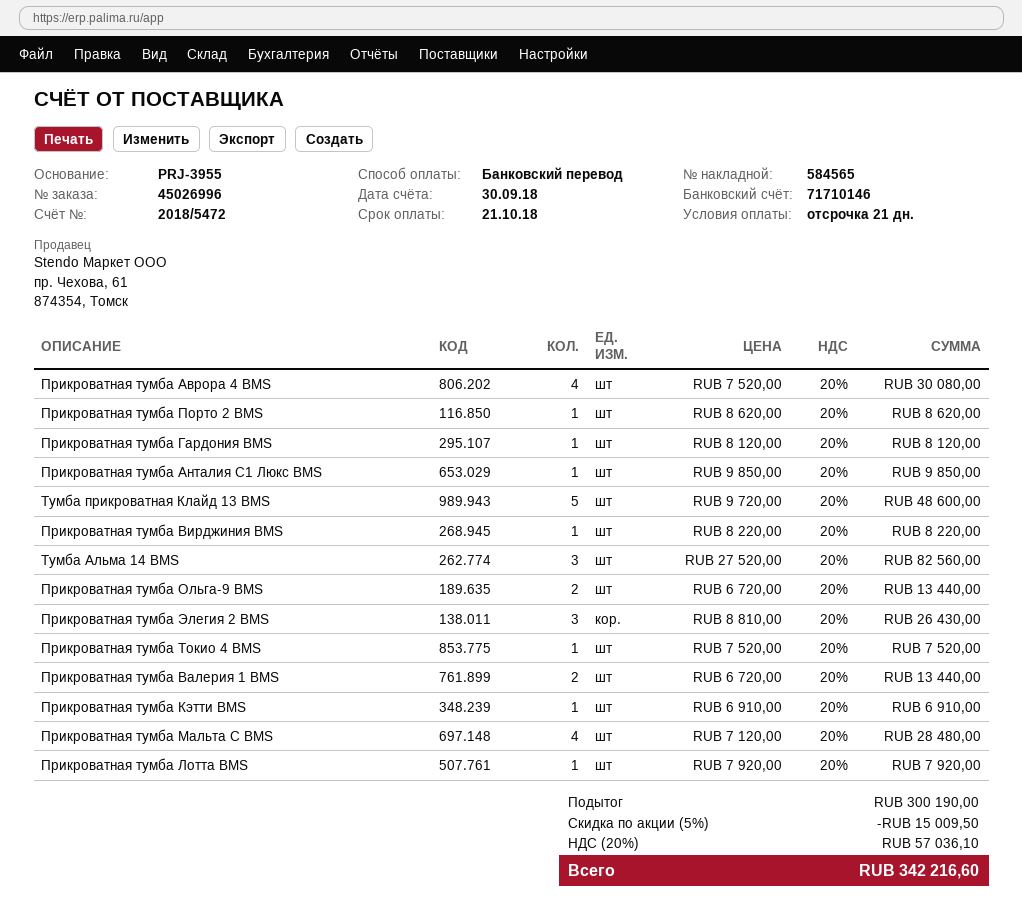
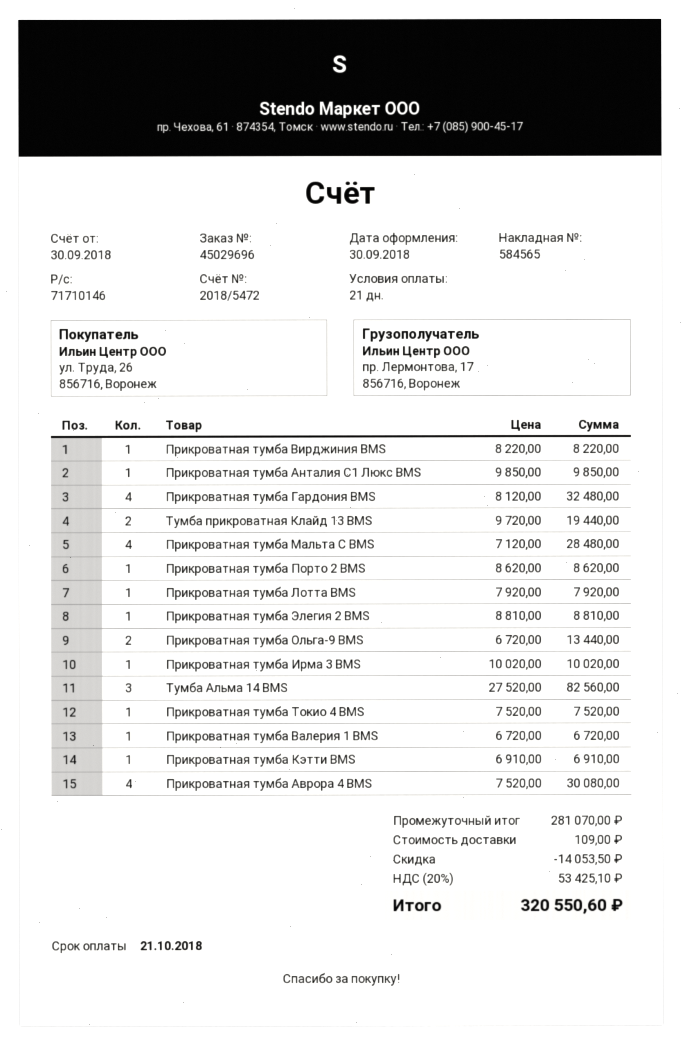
order number: 45026996 -> 45029696
Прикроватная тумба Гардония BMS: 1 x 8120.00 = 8120.00 -> 4 x 8120.00 = 32480.00
Тумба прикроватная Клайд 13 BMS: 5 x 9720.00 = 48600.00 -> 2 x 9720.00 = 19440.00
Прикроватная тумба Элегия 2 BMS: 3 x 8810.00 = 26430.00 -> 1 x 8810.00 = 8810.00
Прикроватная тумба Валерия 1 BMS: 2 x 6720.00 = 13440.00 -> 1 x 6720.00 = 6720.00
Прикроватная тумба Ирма 3 BMS: none -> 1 x 10020.00 = 10020.00
subtotal: 300190.00 -> 281070.00
discount: 15009.50 -> 14053.50
shipping: none -> 109.00
tax: 20% = 57036.10 -> 20% = 53425.10
total: 342216.60 -> 320550.60

